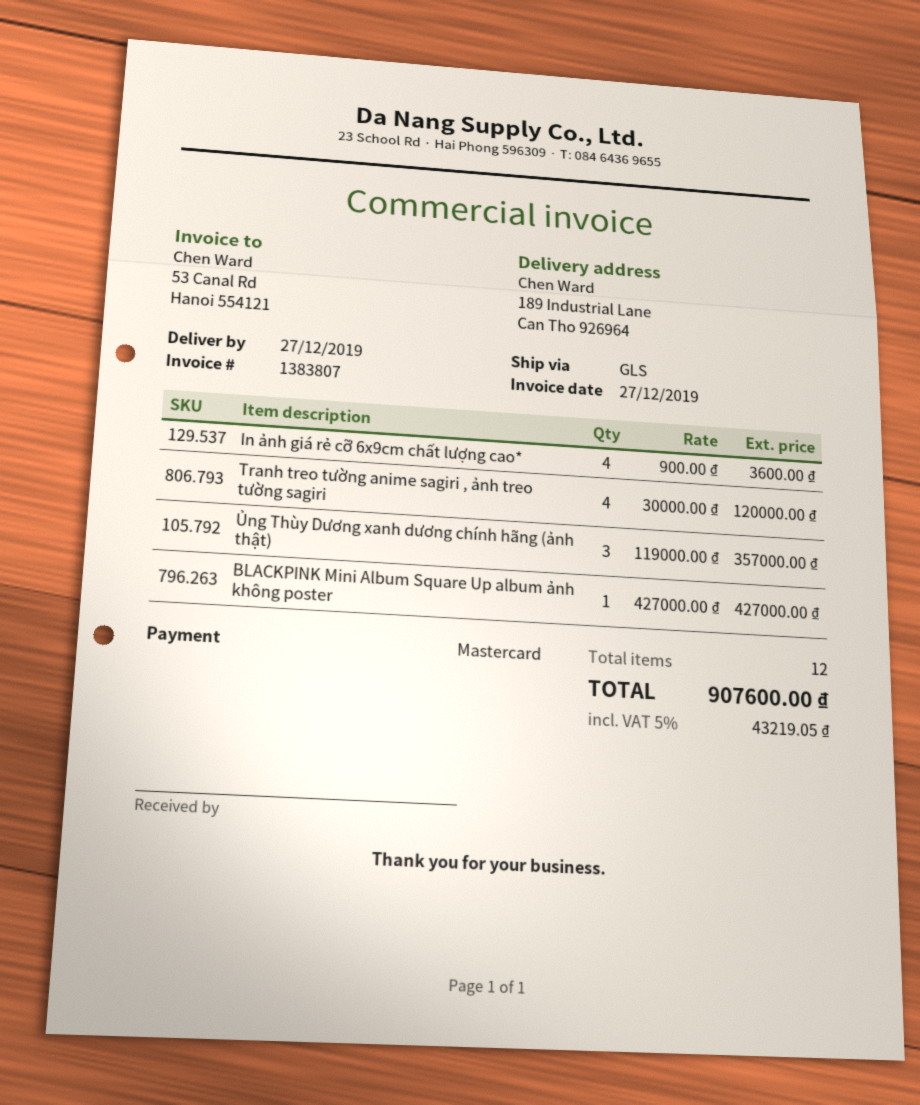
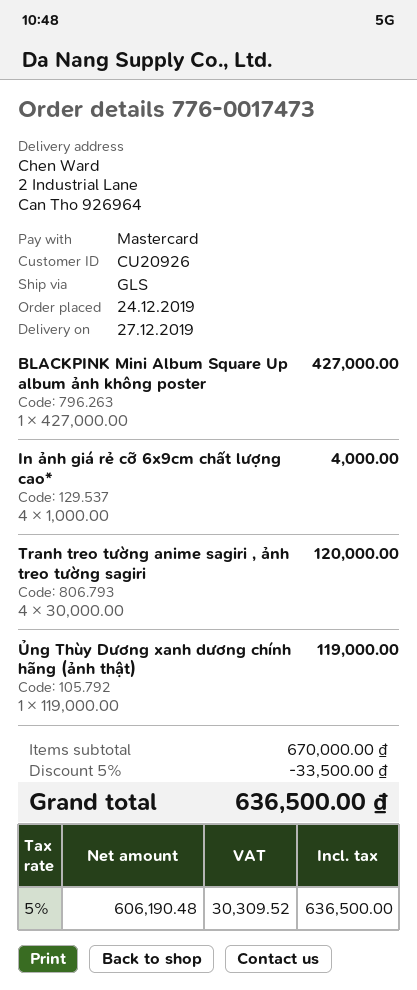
ship to: 189 Industrial Lane, Can Tho 926964 -> 2 Industrial Lane, Can Tho 926964
In ảnh giá rẻ cỡ 6x9cm chất lượng cao*: 4 x 900.00 = 3600.00 -> 4 x 1000.00 = 4000.00
Ủng Thùy Dương xanh dương chính hãng (ảnh thật): 3 x 119000.00 = 357000.00 -> 1 x 119000.00 = 119000.00
discount: none -> 5% = 33500.00
tax: 5% = 43219.05 -> 5% = 30309.52
total: 907600.00 -> 636500.00

